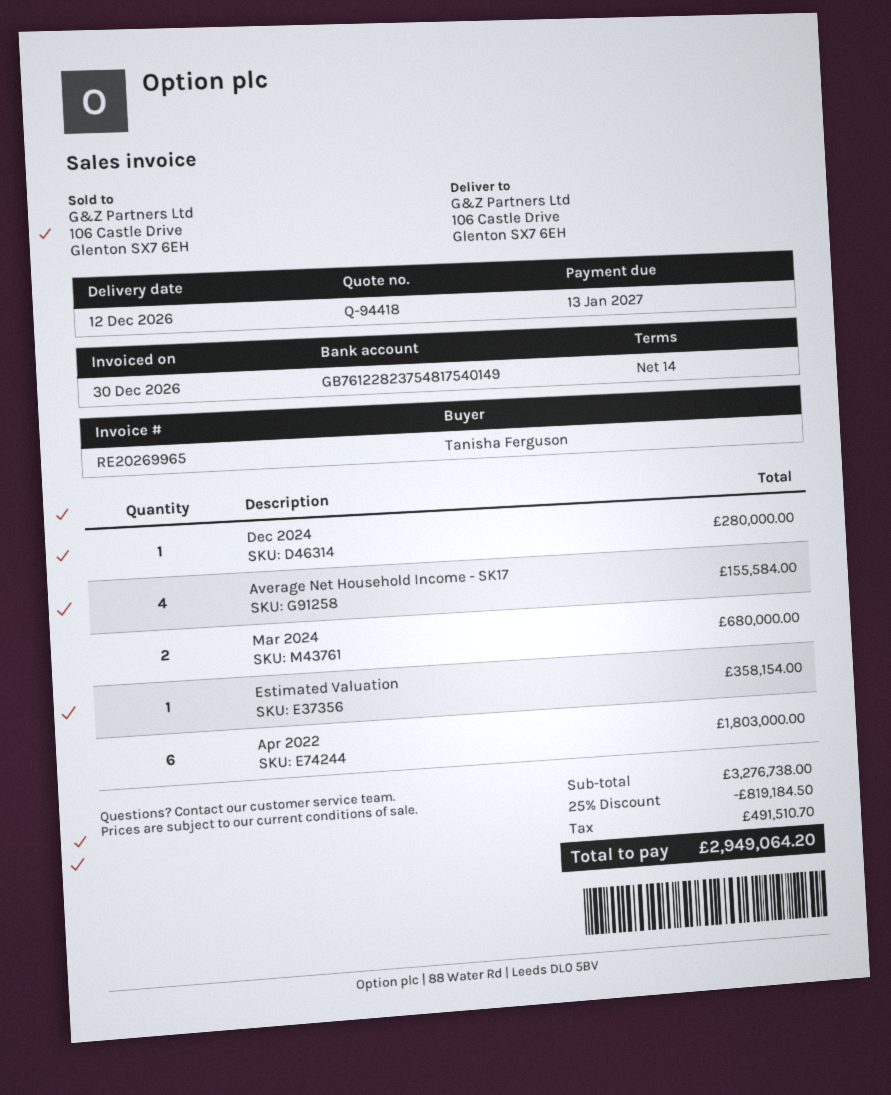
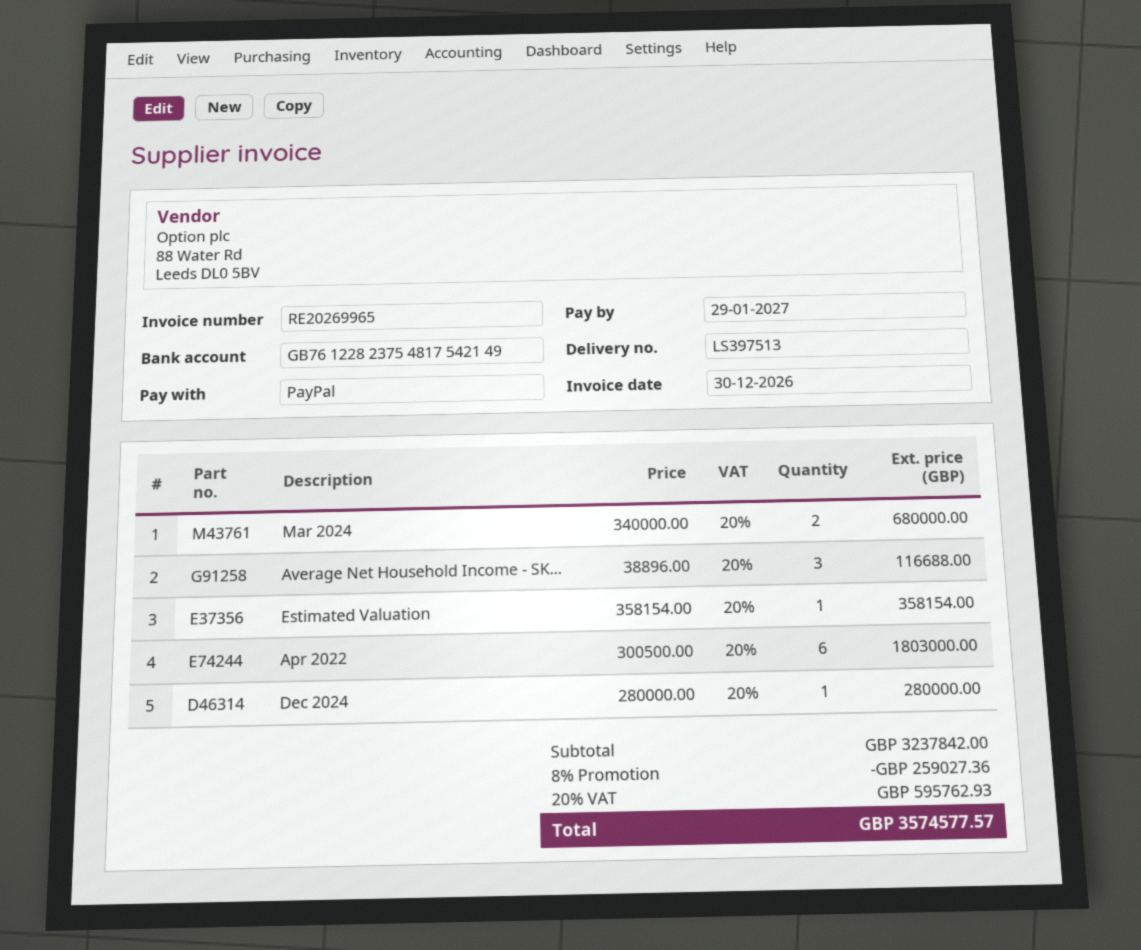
due date: 2027-01-13 -> 2027-01-29
bank account: GB76122823754817540149 -> GB76122823754817542149
Average Net Household Income - SK17: 4 for 155584.00 -> 3 for 116688.00
subtotal: 3276738.00 -> 3237842.00
discount: 25% = 819184.50 -> 8% = 259027.36
tax: 491510.70 -> 595762.93
total: 2949064.20 -> 3574577.57

